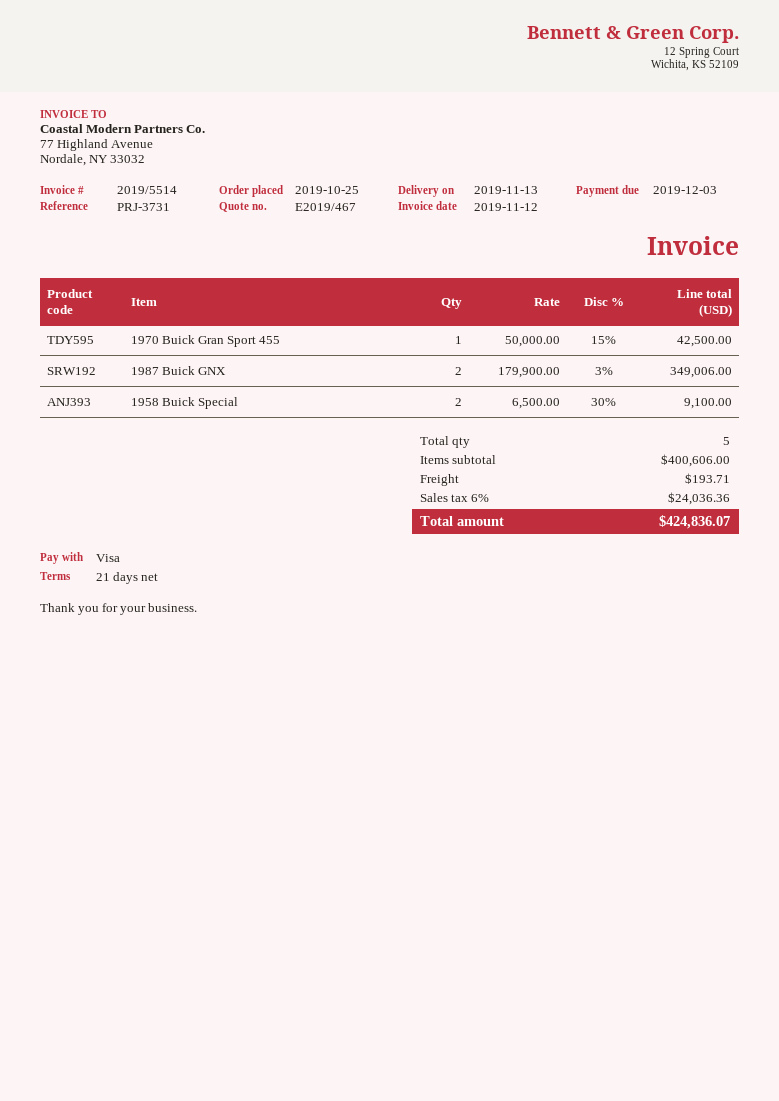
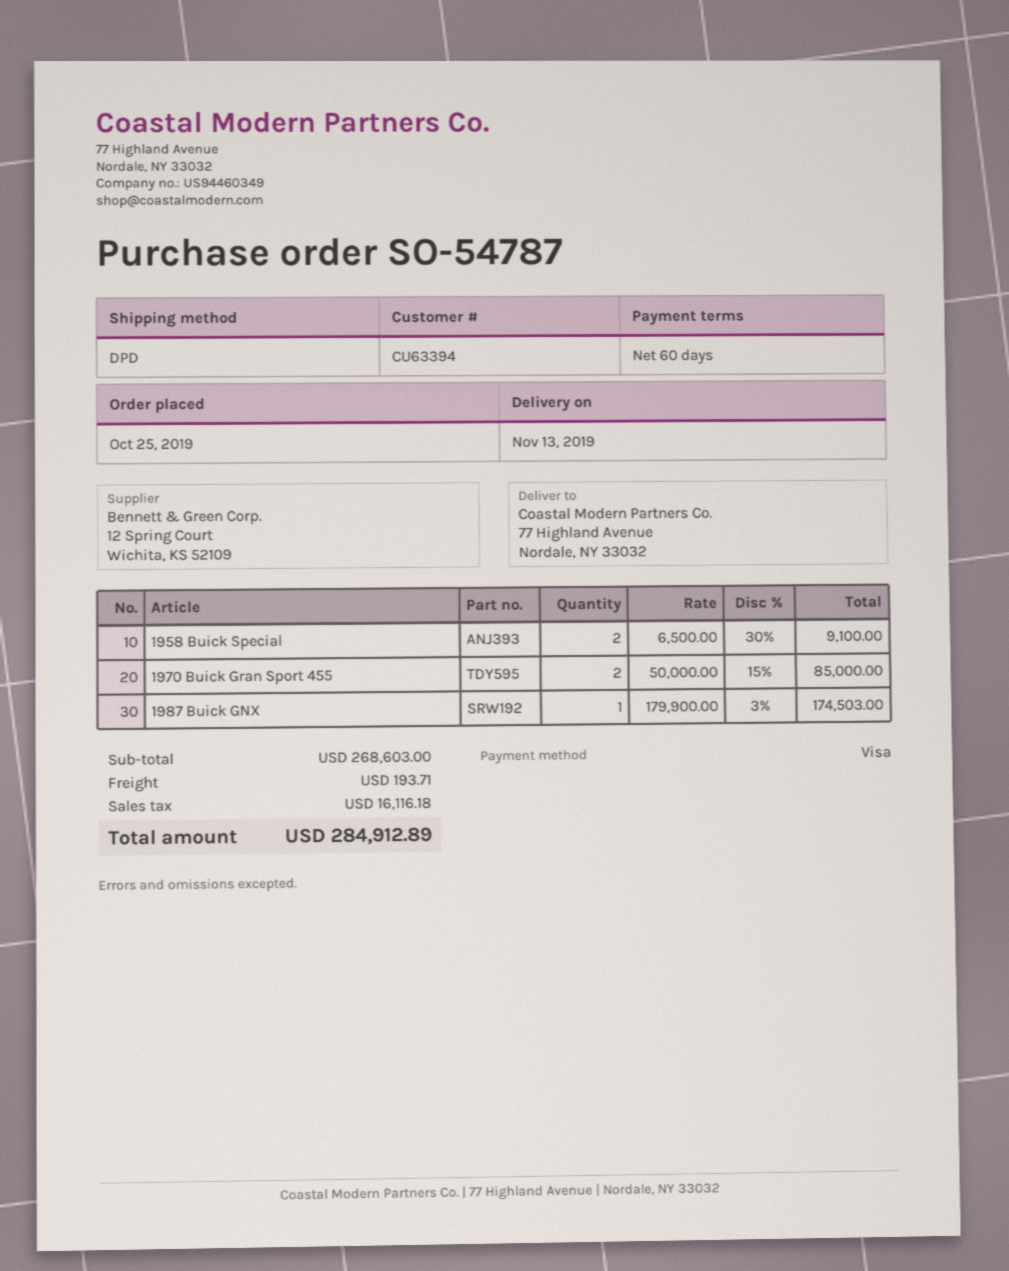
payment terms: 21 days -> 60 days
1970 Buick Gran Sport 455: 1 x 50000.00 - 15% = 42500.00 -> 2 x 50000.00 - 15% = 85000.00
1987 Buick GNX: 2 x 179900.00 - 3% = 349006.00 -> 1 x 179900.00 - 3% = 174503.00
subtotal: 400606.00 -> 268603.00
tax: 24036.36 -> 16116.18
total: 424836.07 -> 284912.89

